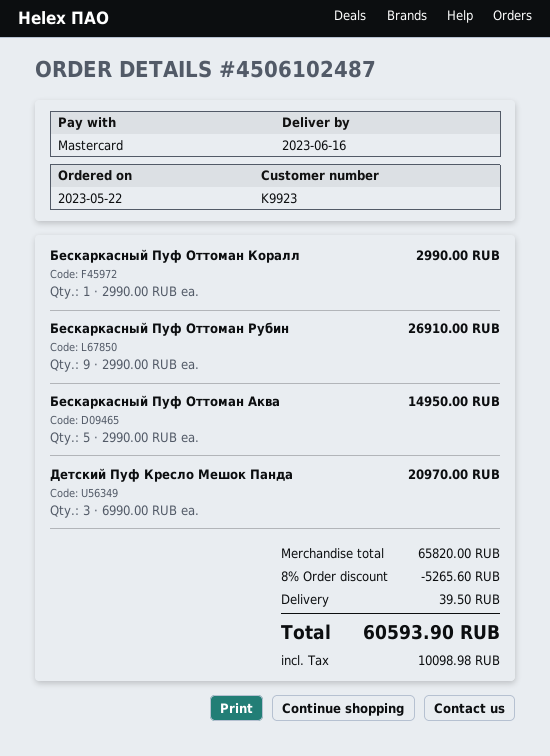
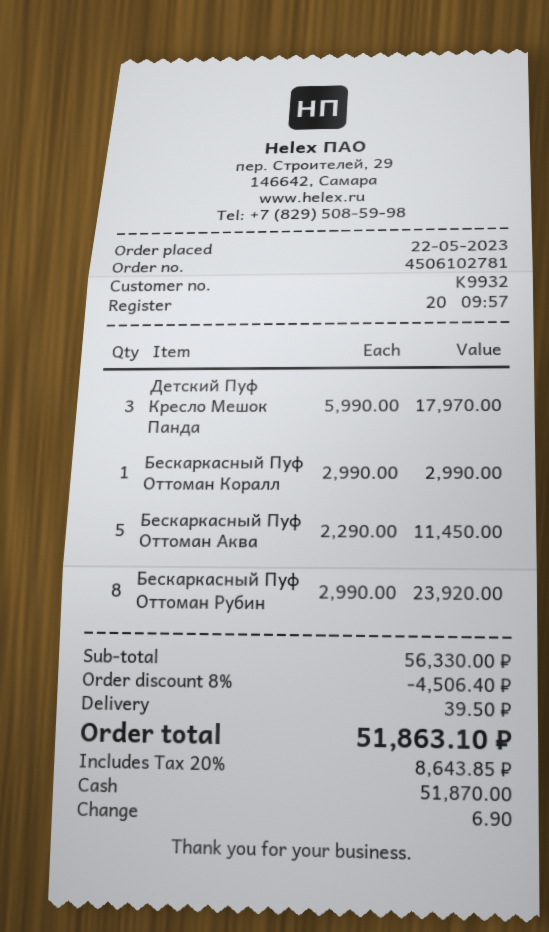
order number: 4506102487 -> 4506102781
customer number: K9923 -> K9932
payment method: Mastercard -> cash
Бескаркасный Пуф Оттоман Рубин: 9 x 2990.00 = 26910.00 -> 8 x 2990.00 = 23920.00
Бескаркасный Пуф Оттоман Аква: 5 x 2990.00 = 14950.00 -> 5 x 2290.00 = 11450.00
Детский Пуф Кресло Мешок Панда: 3 x 6990.00 = 20970.00 -> 3 x 5990.00 = 17970.00
subtotal: 65820.00 -> 56330.00
discount: 8% = 5265.60 -> 8% = 4506.40
tax: 10098.98 -> 8643.85
total: 60593.90 -> 51863.10

